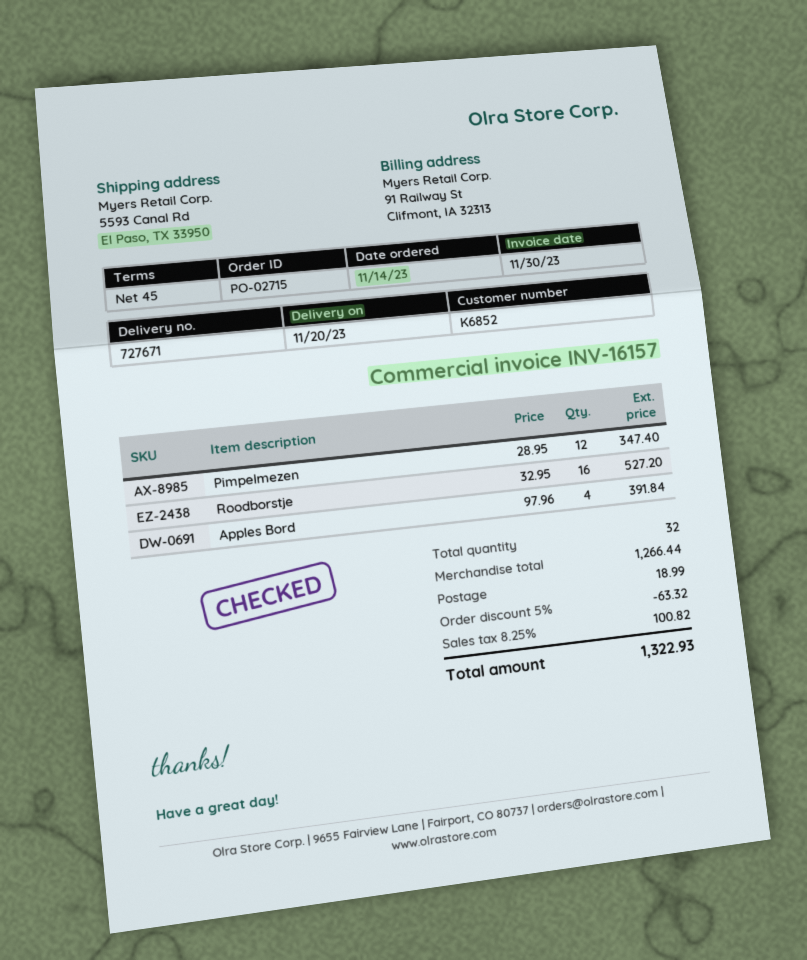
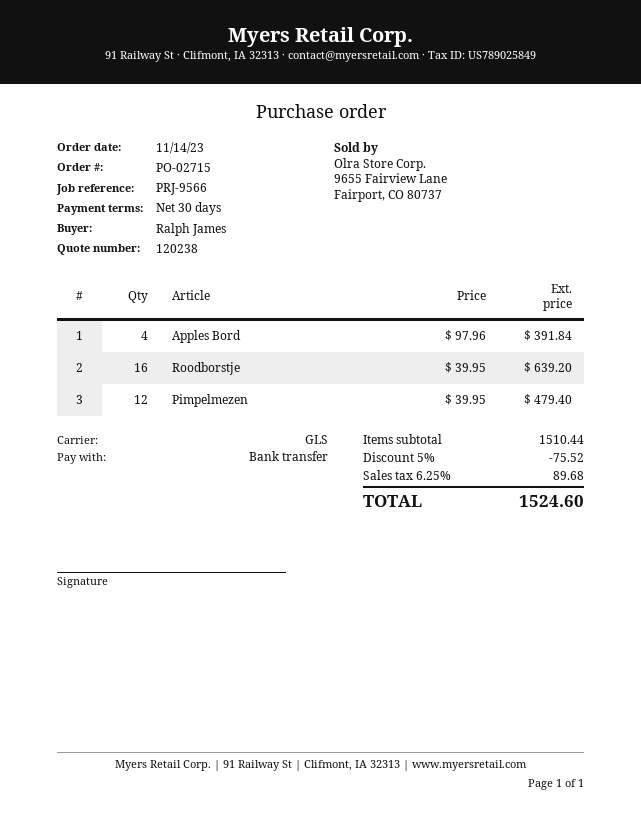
payment terms: 45 days -> 30 days
Pimpelmezen: 12 x 28.95 = 347.40 -> 12 x 39.95 = 479.40
Roodborstje: 16 x 32.95 = 527.20 -> 16 x 39.95 = 639.20
subtotal: 1266.44 -> 1510.44
discount: 5% = 63.32 -> 5% = 75.52
shipping: 18.99 -> none
tax: 8.25% = 100.82 -> 6.25% = 89.68
total: 1322.93 -> 1524.60

